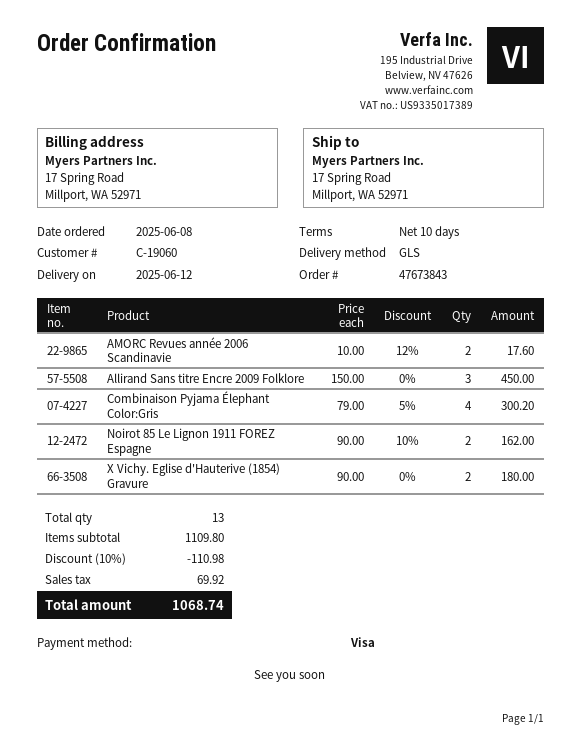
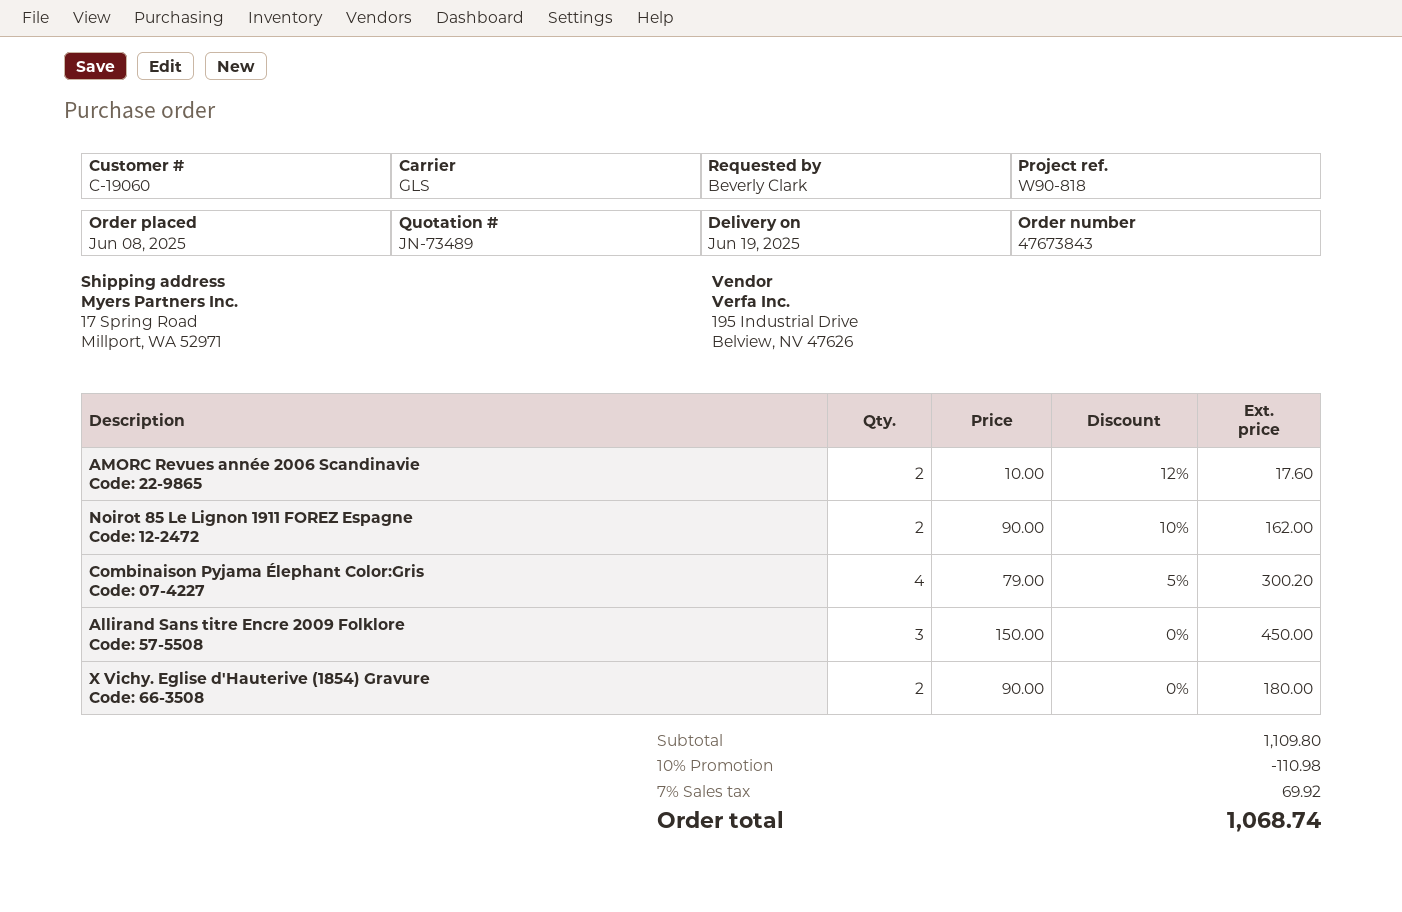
delivery date: 2025-06-12 -> 2025-06-19

